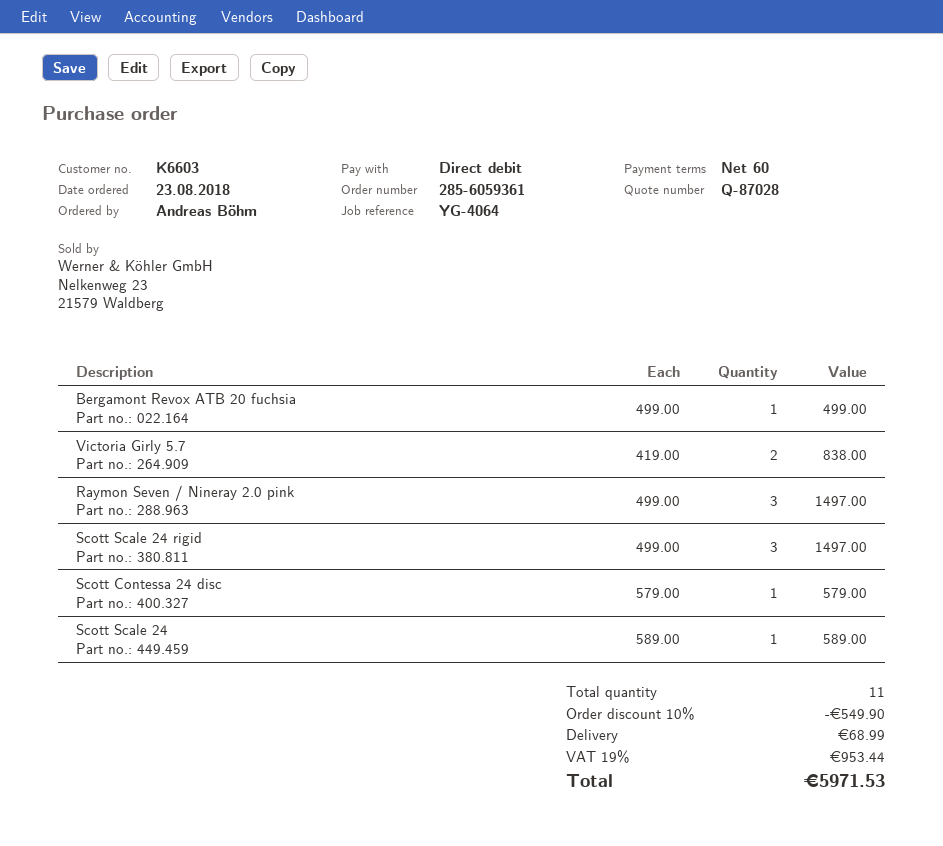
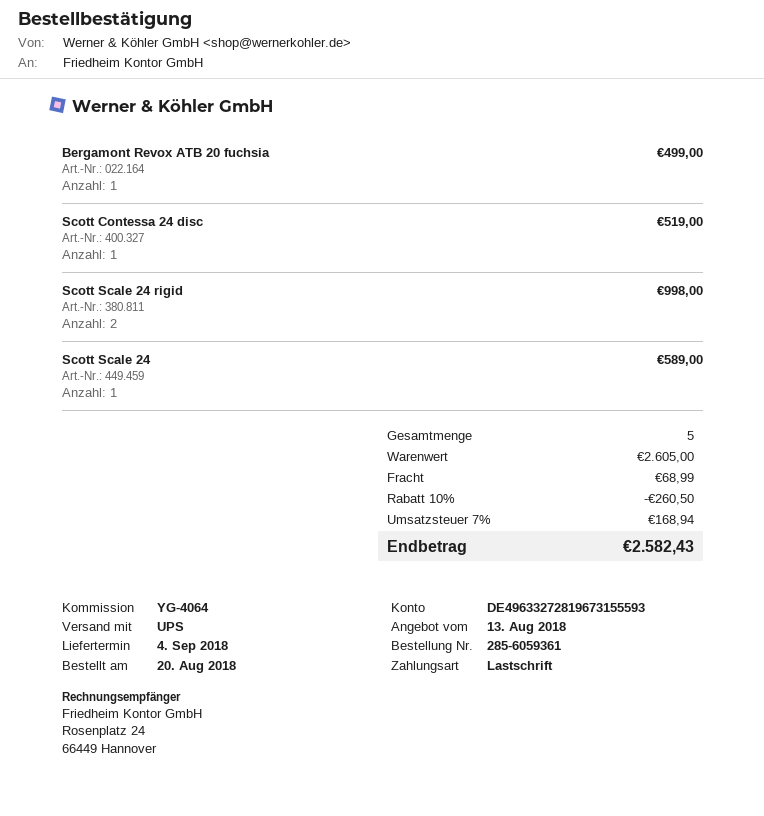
order date: 2018-08-23 -> 2018-08-20
Victoria Girly 5.7: 2 for 838.00 -> none
Raymon Seven / Nineray 2.0 pink: 3 for 1497.00 -> none
Scott Scale 24 rigid: 3 for 1497.00 -> 2 for 998.00
Scott Contessa 24 disc: 1 for 579.00 -> 1 for 519.00
total quantity: 11 -> 5
discount: 10% = 549.90 -> 10% = 260.50
tax: 19% = 953.44 -> 7% = 168.94
total: 5971.53 -> 2582.43

